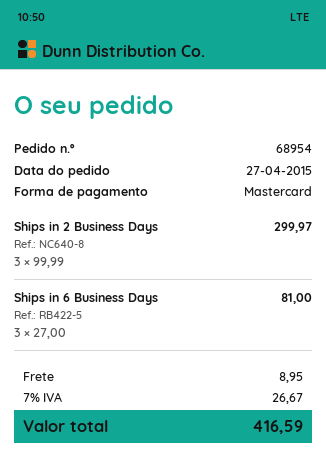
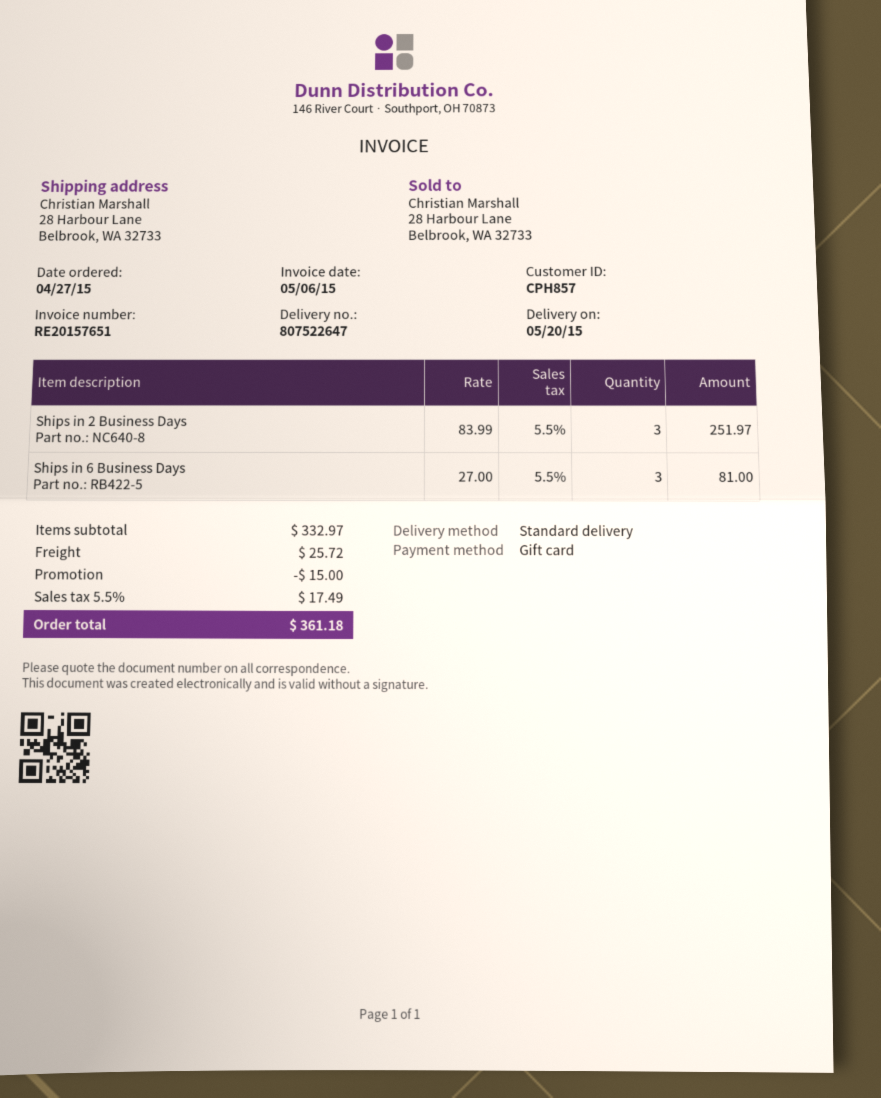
payment method: Mastercard -> gift card
Ships in 2 Business Days: 3 x 99.99 = 299.97 -> 3 x 83.99 = 251.97
discount: none -> 15.00
shipping: 8.95 -> 25.72
tax: 7% = 26.67 -> 5.5% = 17.49
total: 416.59 -> 361.18

